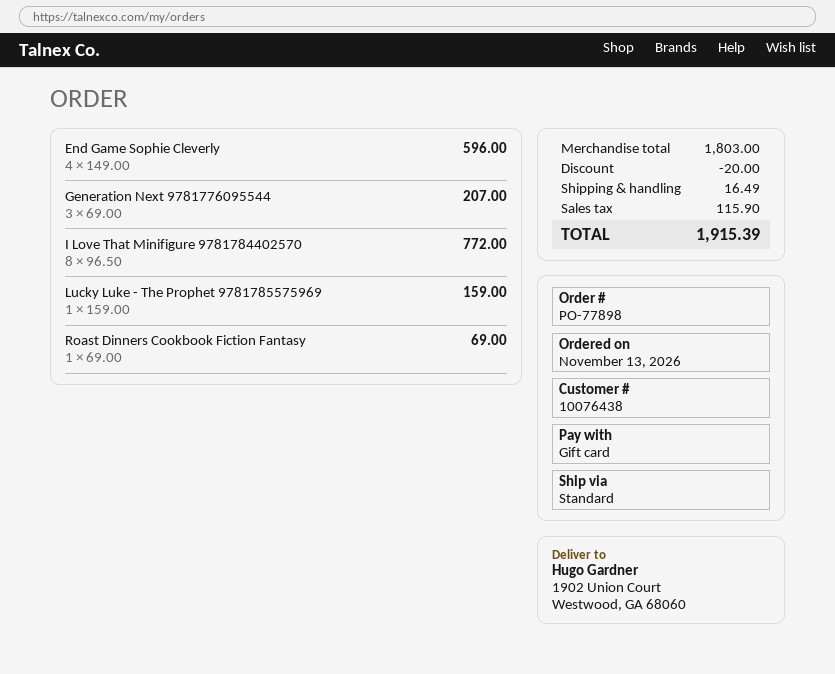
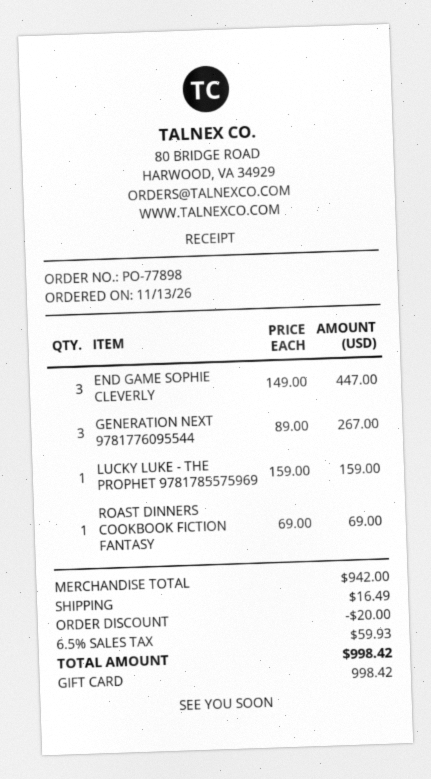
End Game Sophie Cleverly: 4 x 149.00 = 596.00 -> 3 x 149.00 = 447.00
Generation Next 9781776095544: 3 x 69.00 = 207.00 -> 3 x 89.00 = 267.00
I Love That Minifigure 9781784402570: 8 x 96.50 = 772.00 -> none
subtotal: 1803.00 -> 942.00
tax: 115.90 -> 59.93
total: 1915.39 -> 998.42

